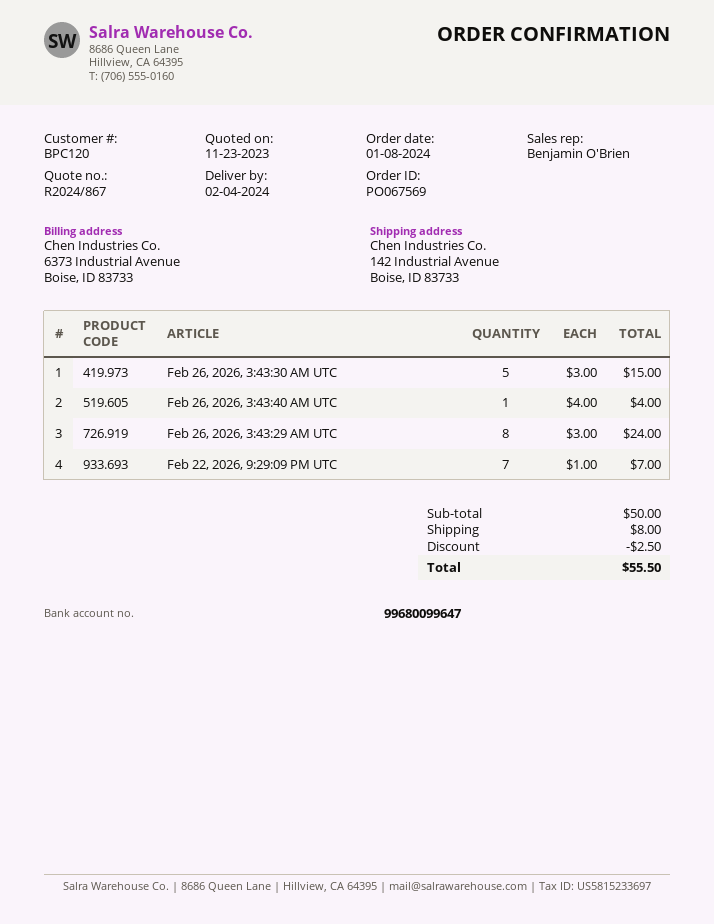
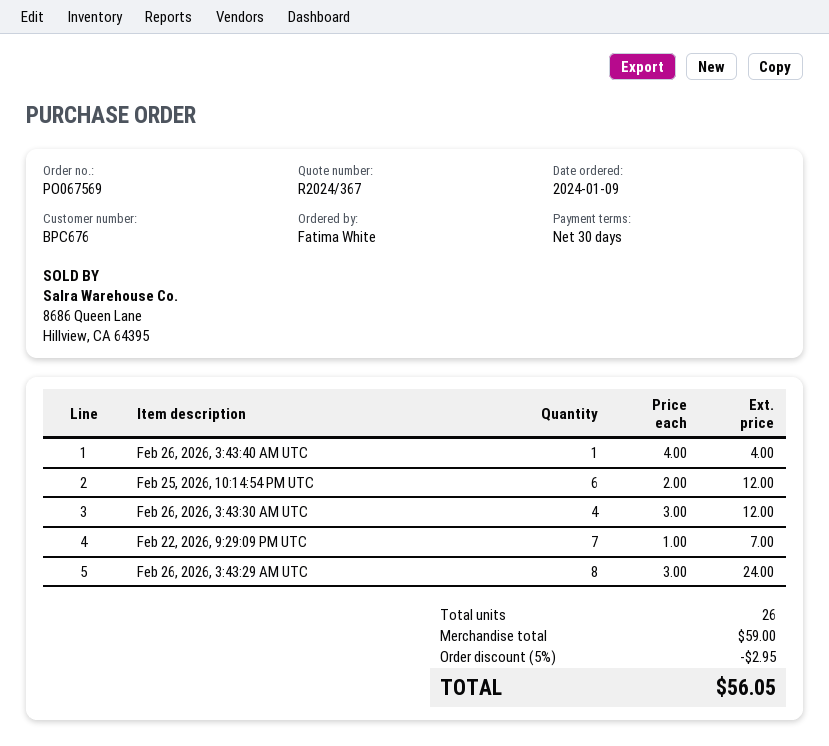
quote number: R2024/867 -> R2024/367
order date: 2024-01-08 -> 2024-01-09
customer number: BPC120 -> BPC676
Feb 26, 2026, 3:43:30 AM UTC: 5 x 3.00 = 15.00 -> 4 x 3.00 = 12.00
Feb 25, 2026, 10:14:54 PM UTC: none -> 6 x 2.00 = 12.00
subtotal: 50.00 -> 59.00
discount: 2.50 -> 2.95
shipping: 8.00 -> none
total: 55.50 -> 56.05

